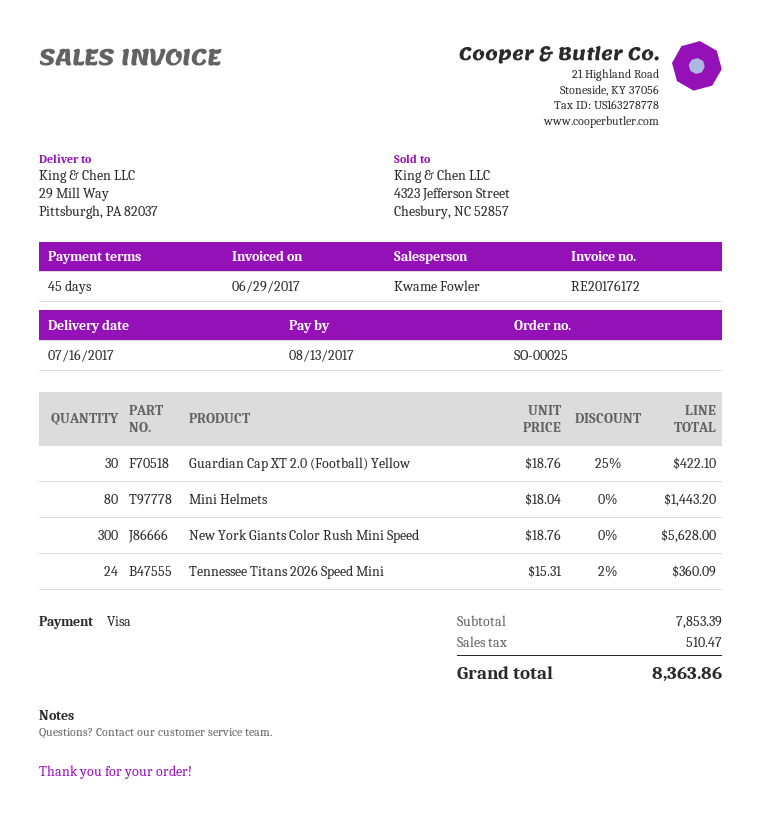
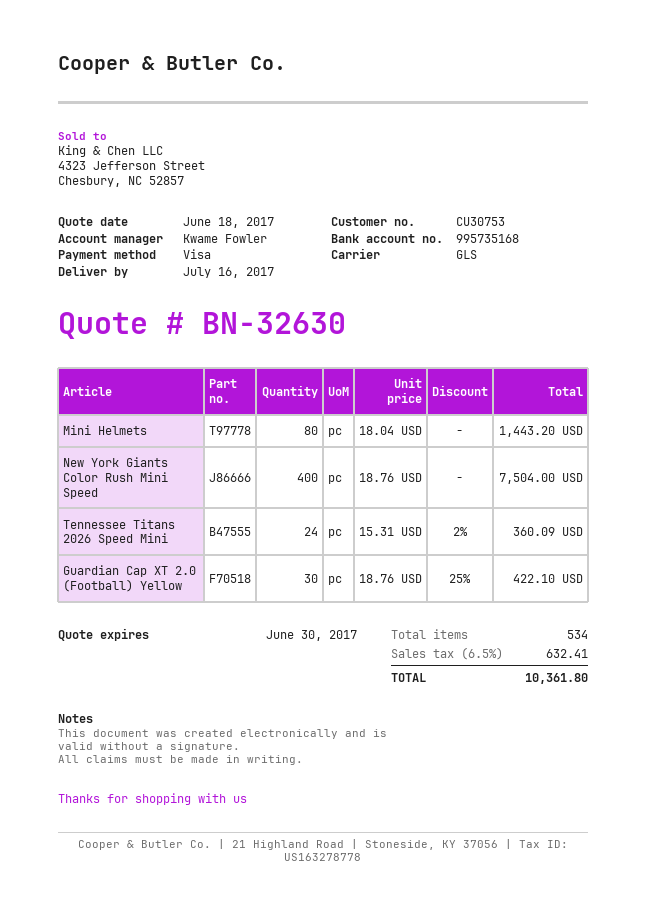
New York Giants Color Rush Mini Speed: 300 x 18.76 = 5628.00 -> 400 x 18.76 = 7504.00
tax: 510.47 -> 632.41
total: 8363.86 -> 10361.80

